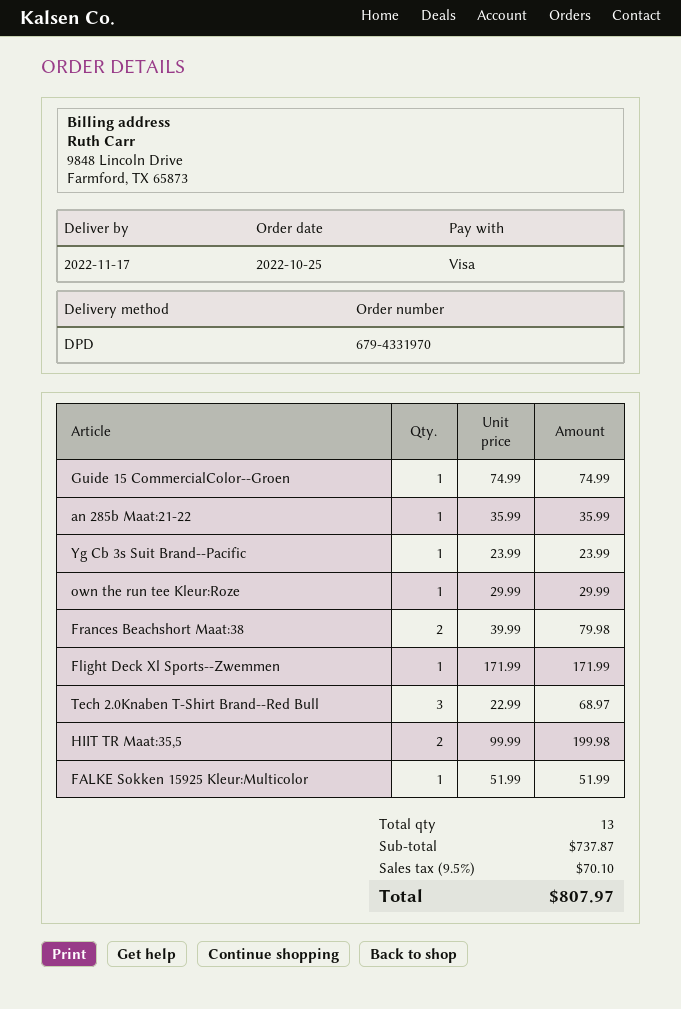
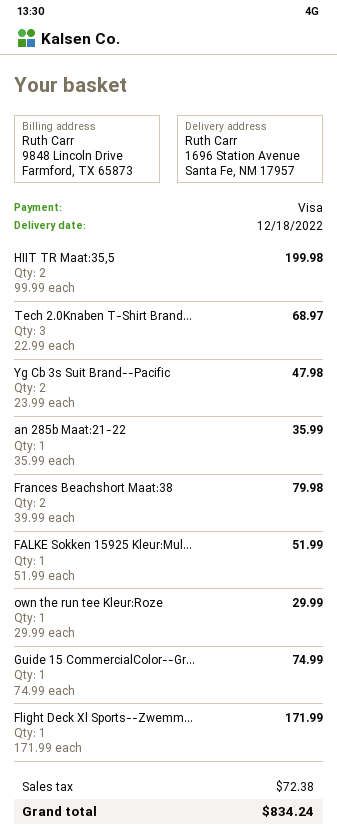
delivery date: 2022-11-17 -> 2022-12-18
Yg Cb 3s Suit Brand--Pacific: 1 x 23.99 = 23.99 -> 2 x 23.99 = 47.98
tax: 70.10 -> 72.38
total: 807.97 -> 834.24

